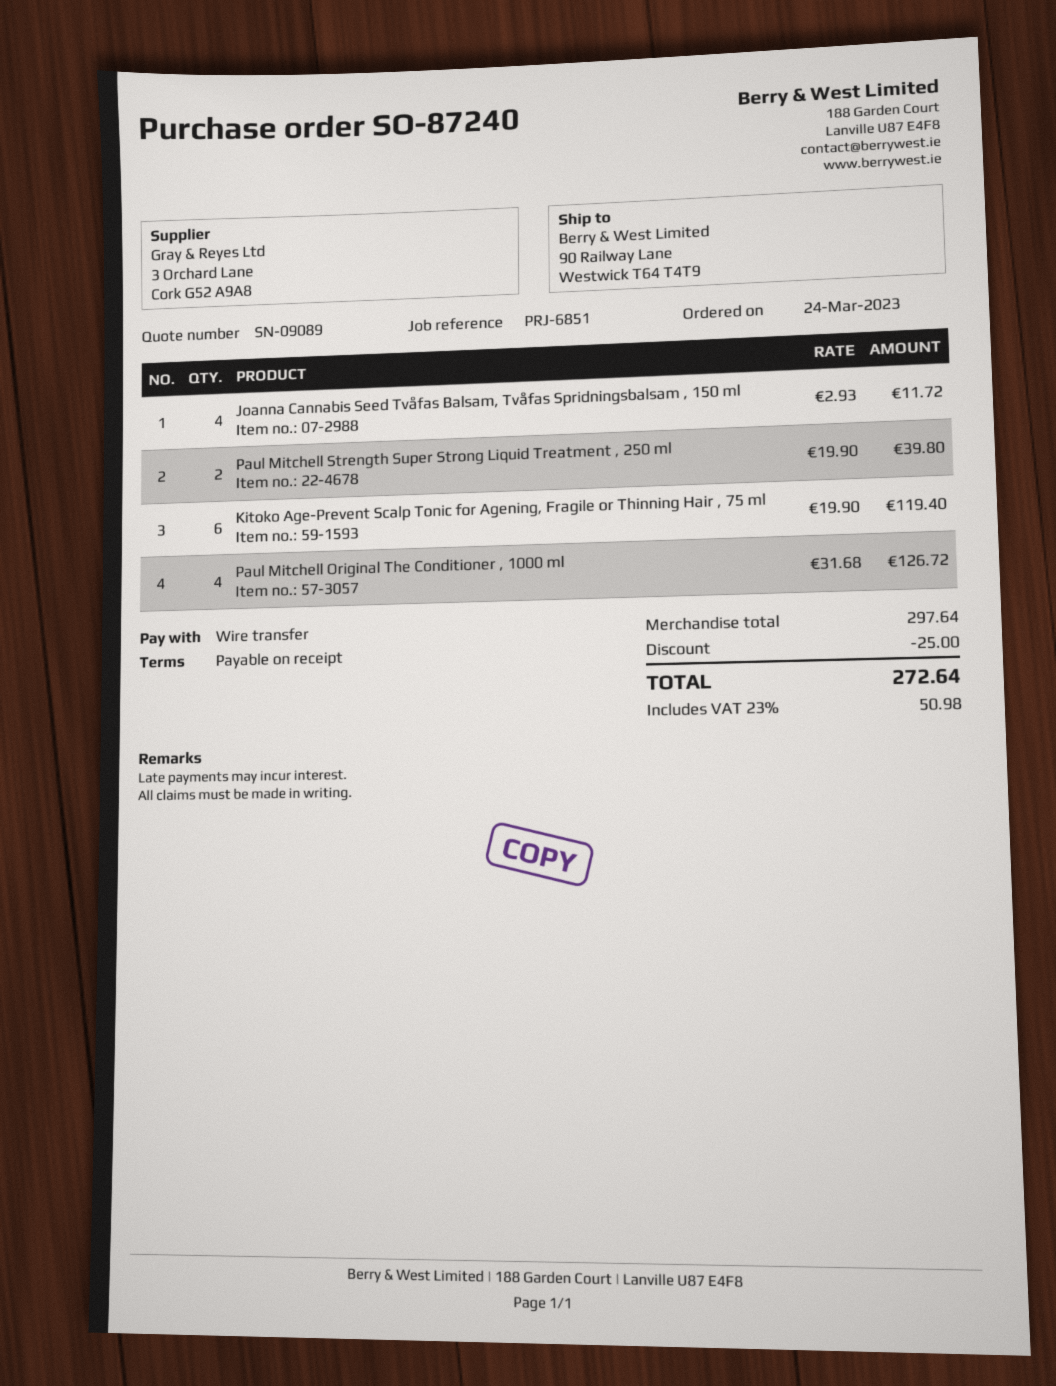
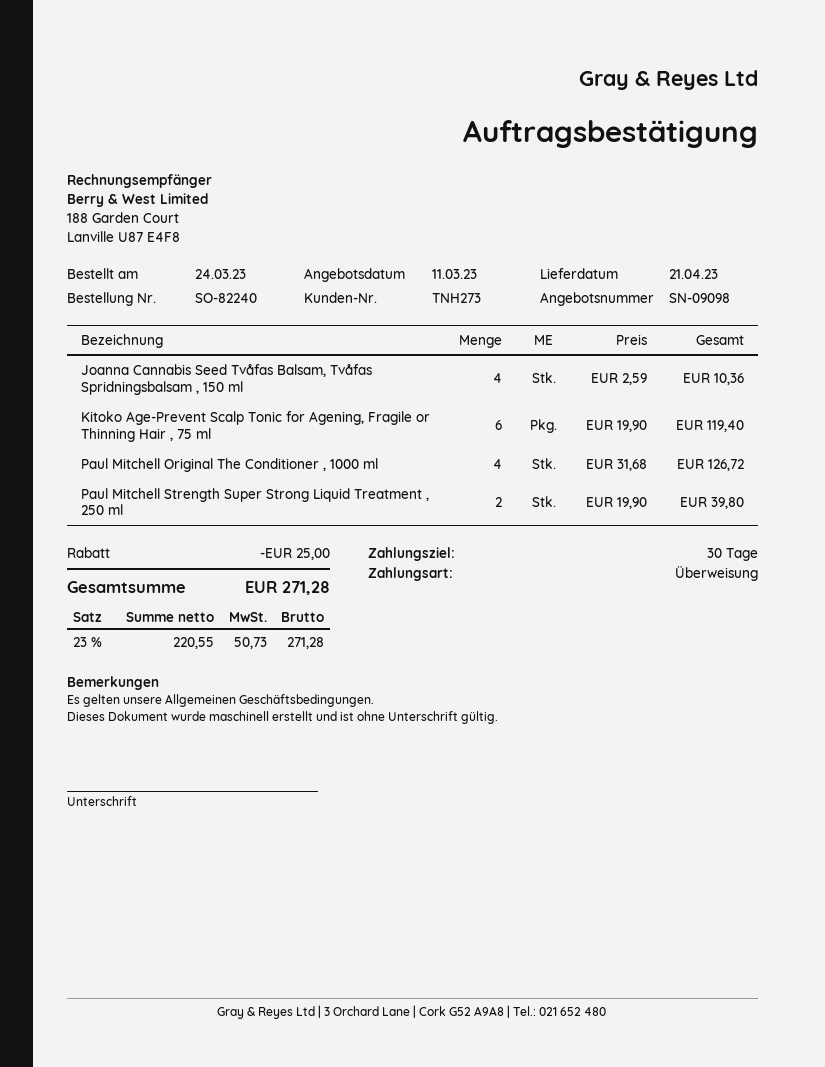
quote number: SN-09089 -> SN-09098
order number: SO-87240 -> SO-82240
payment terms: on receipt -> 30 days
Joanna Cannabis Seed Tvåfas Balsam, Tvåfas Spridningsbalsam , 150 ml: 4 x 2.93 = 11.72 -> 4 x 2.59 = 10.36
tax: 23% = 50.98 -> 23% = 50.73
total: 272.64 -> 271.28

